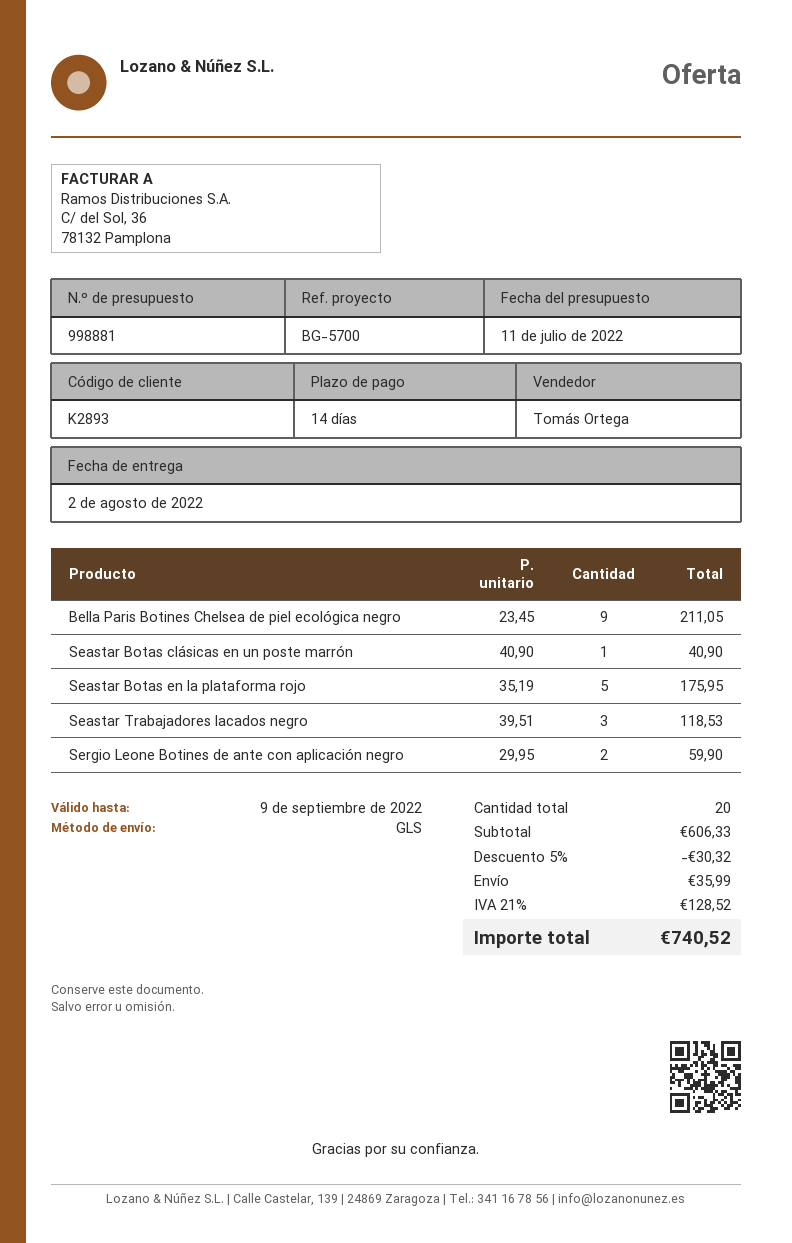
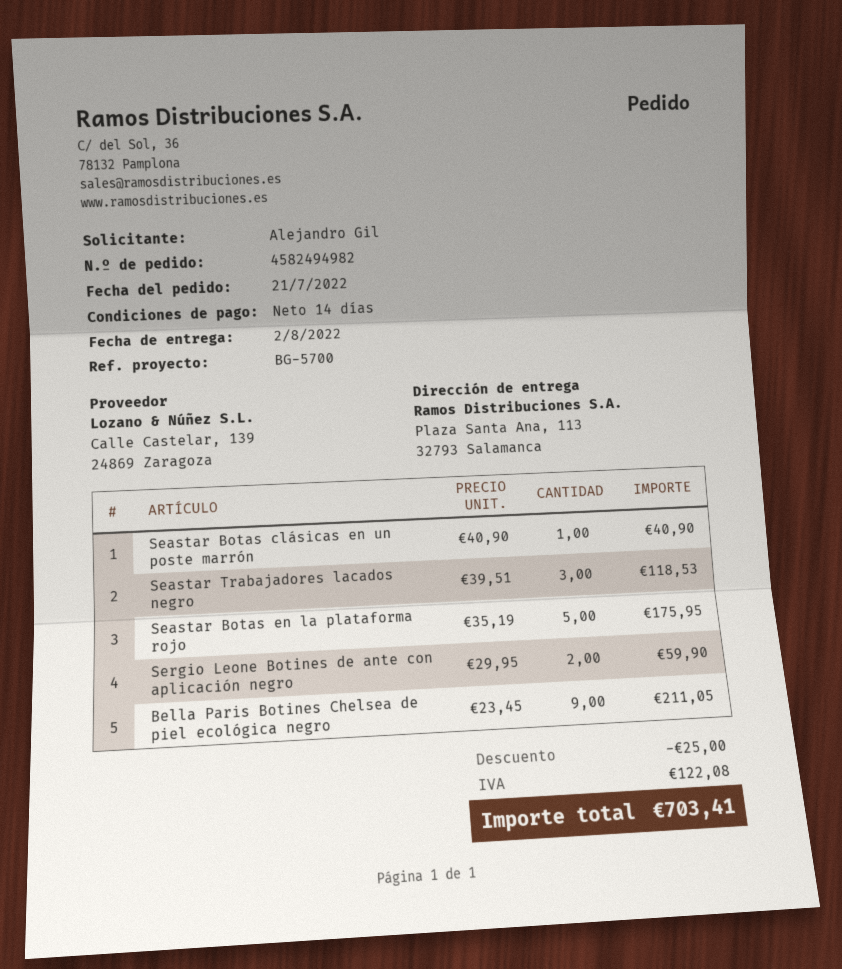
discount: 30.32 -> 25.00
shipping: 35.99 -> none
tax: 128.52 -> 122.08
total: 740.52 -> 703.41

